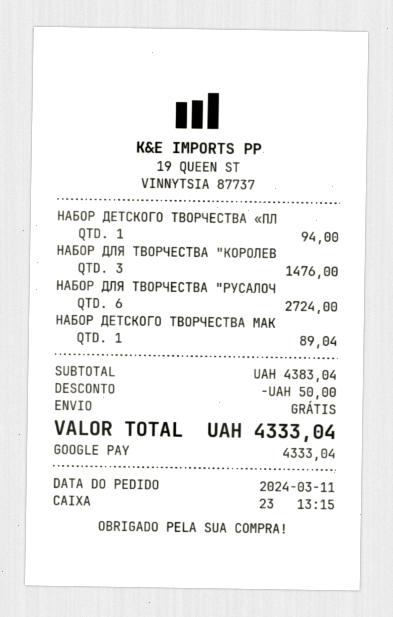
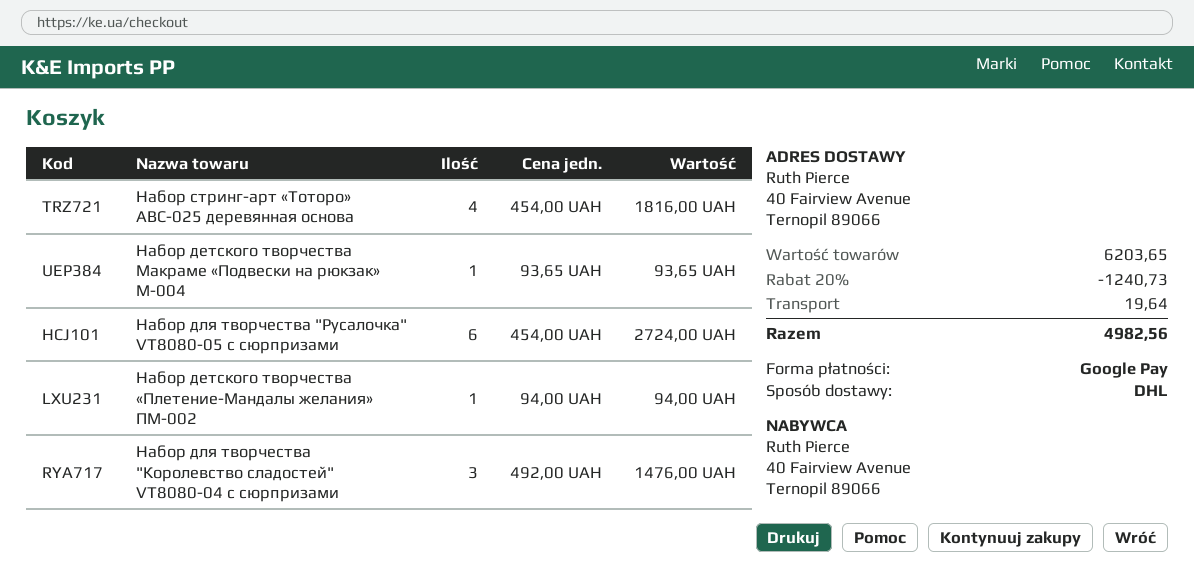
НАБОР ДЕТСКОГО ТВОРЧЕСТВА МАК: 1 for 89.04 -> 1 for 93.65
Набор стринг-арт «Тоторо» ABC-025 деревянная основа: none -> 4 for 1816.00
subtotal: 4383.04 -> 6203.65
discount: 50.00 -> 1240.73
shipping: 0.00 -> 19.64
total: 4333.04 -> 4982.56

